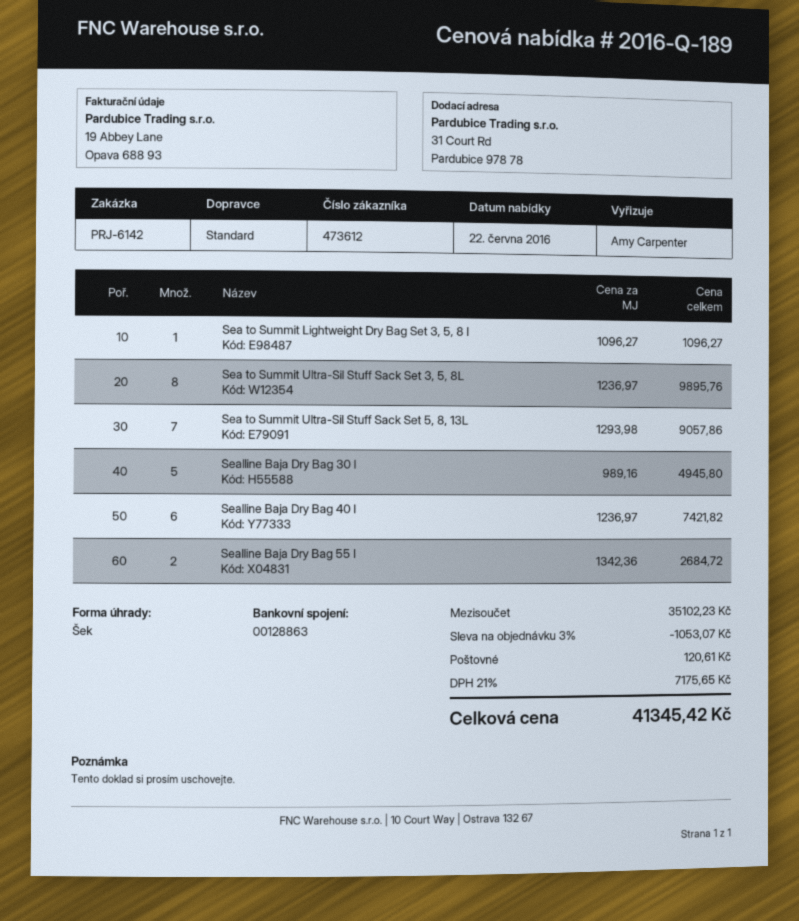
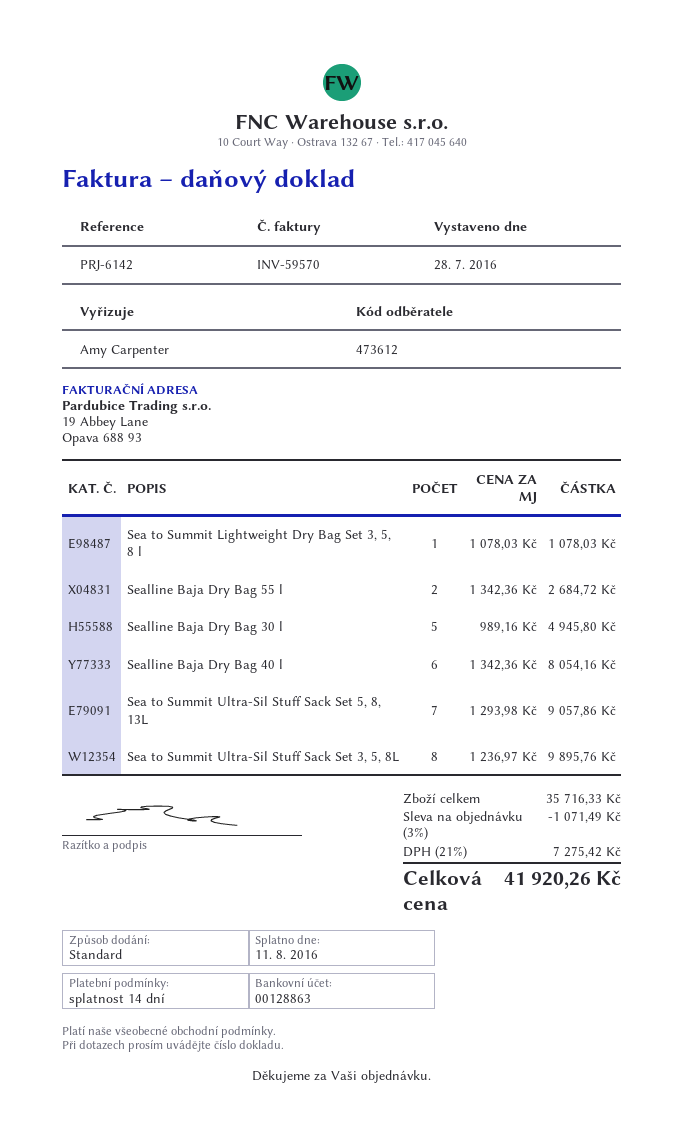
Sea to Summit Lightweight Dry Bag Set 3, 5, 8 l: 1 x 1096.27 = 1096.27 -> 1 x 1078.03 = 1078.03
Sealline Baja Dry Bag 40 l: 6 x 1236.97 = 7421.82 -> 6 x 1342.36 = 8054.16
subtotal: 35102.23 -> 35716.33
discount: 3% = 1053.07 -> 3% = 1071.49
shipping: 120.61 -> none
tax: 21% = 7175.65 -> 21% = 7275.42
total: 41345.42 -> 41920.26

